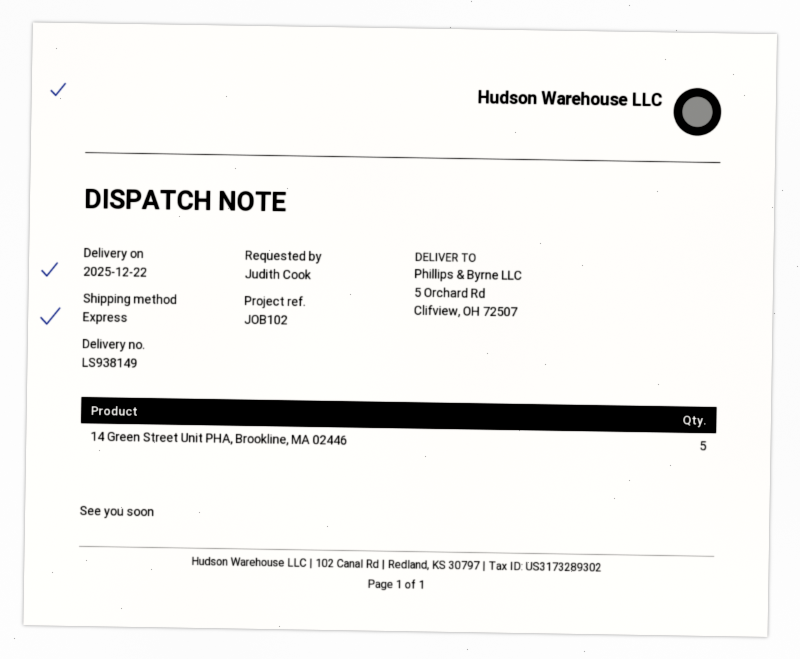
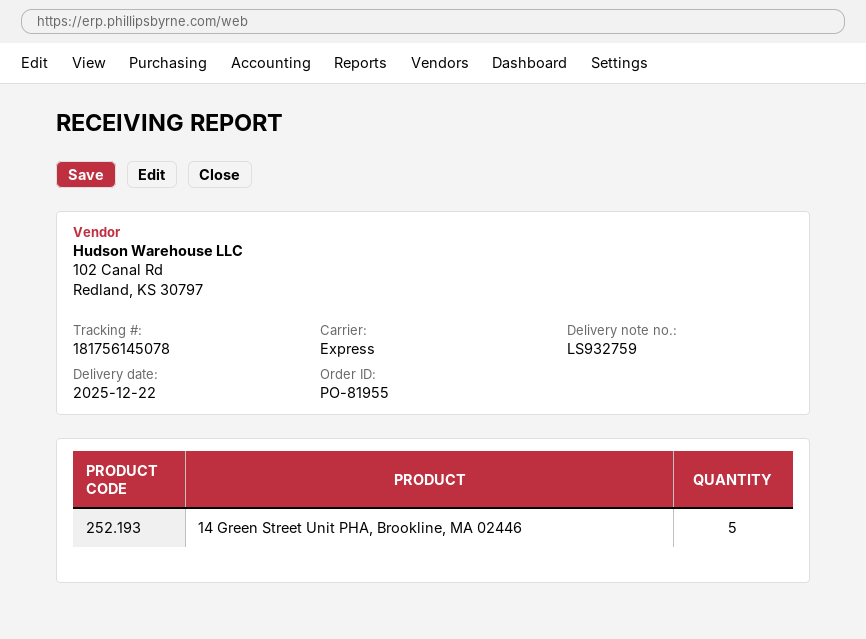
delivery note number: LS938149 -> LS932759

